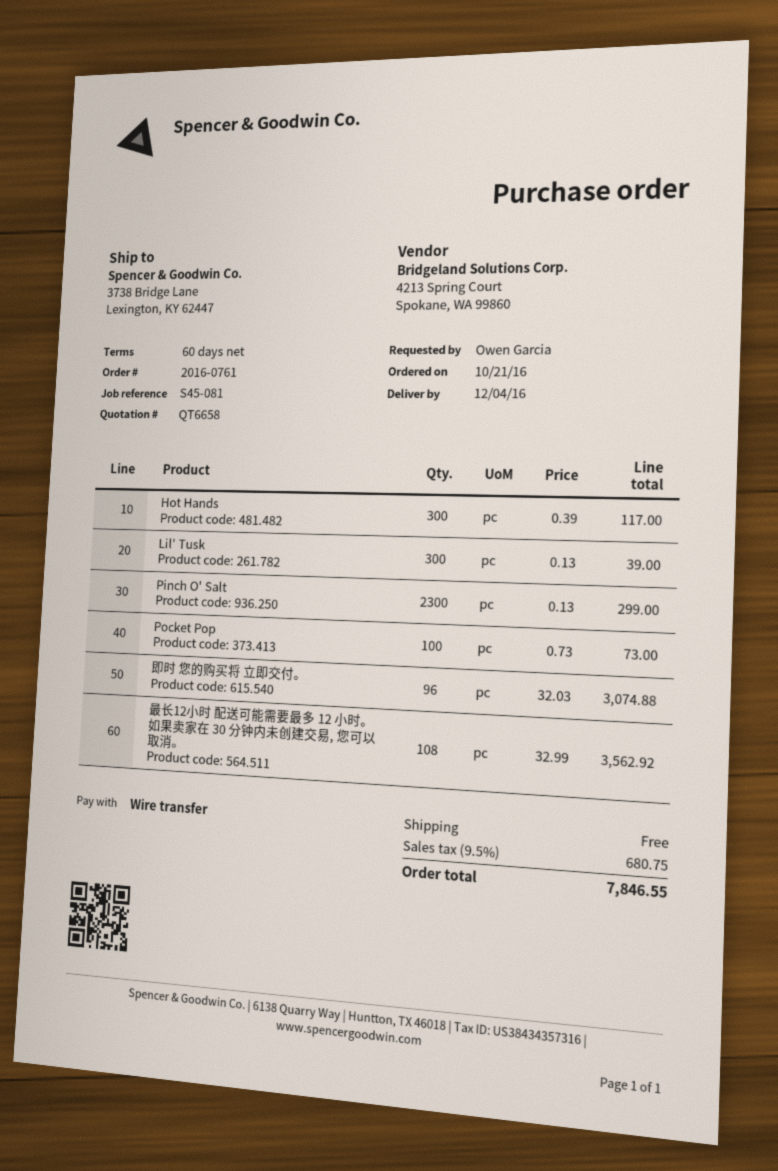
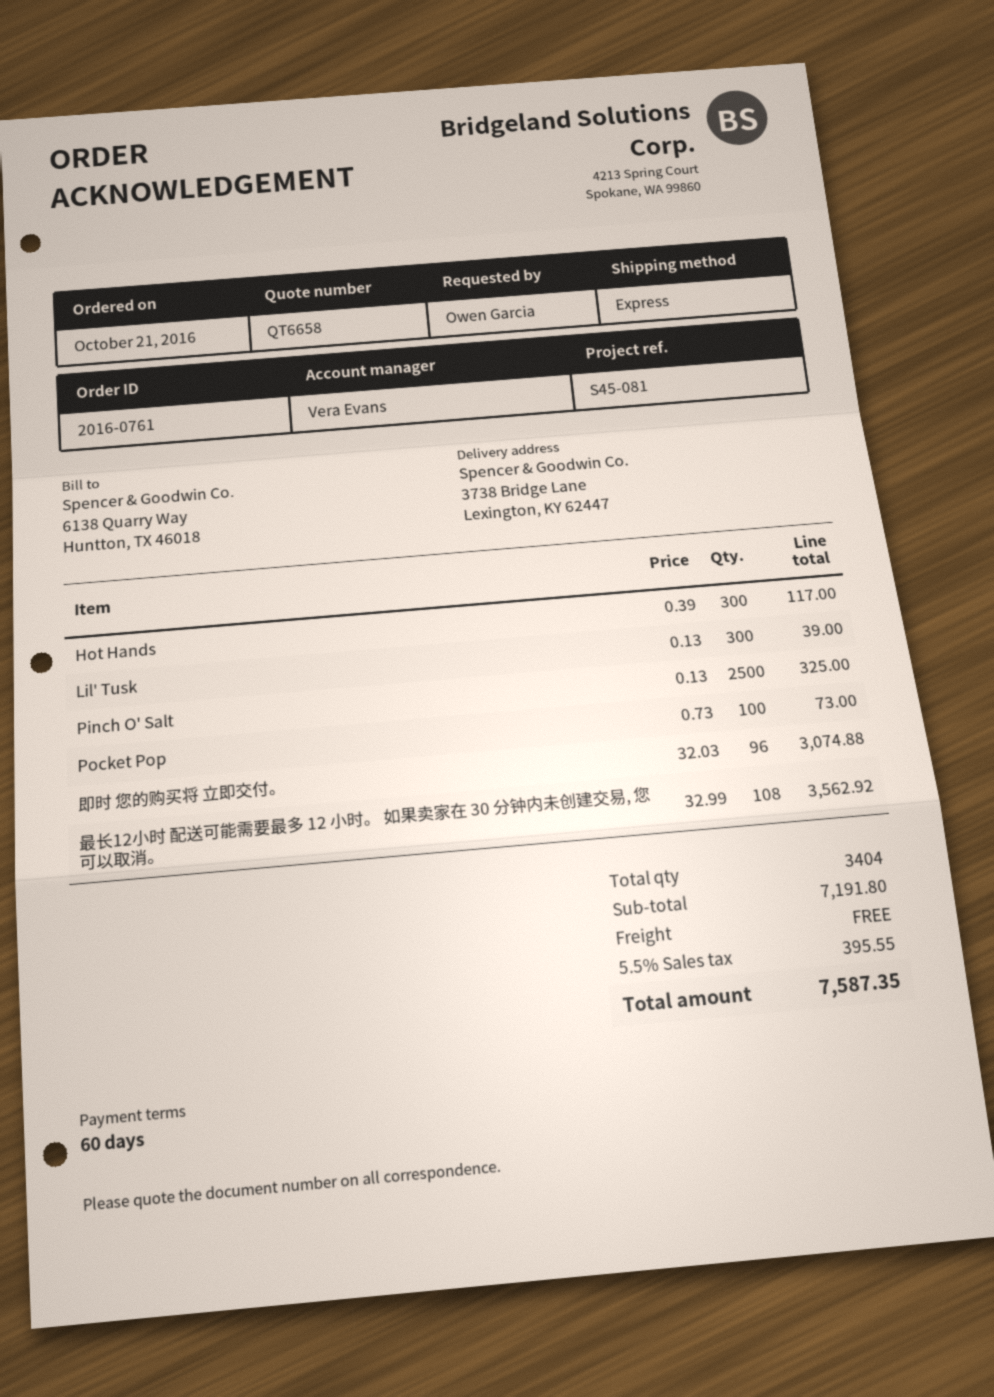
Pinch O' Salt: 2300 x 0.13 = 299.00 -> 2500 x 0.13 = 325.00
tax: 9.5% = 680.75 -> 5.5% = 395.55
total: 7846.55 -> 7587.35

